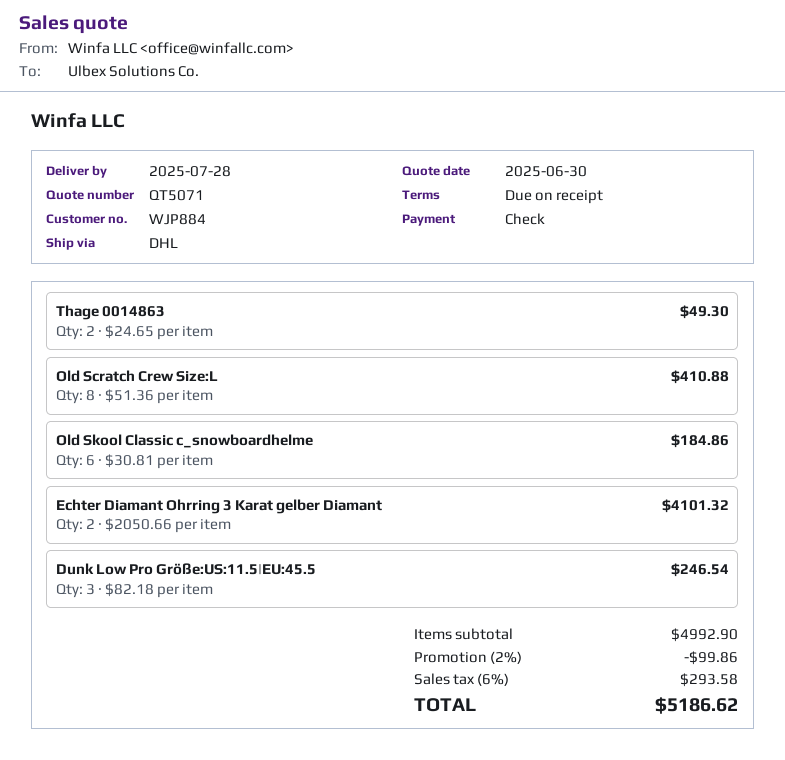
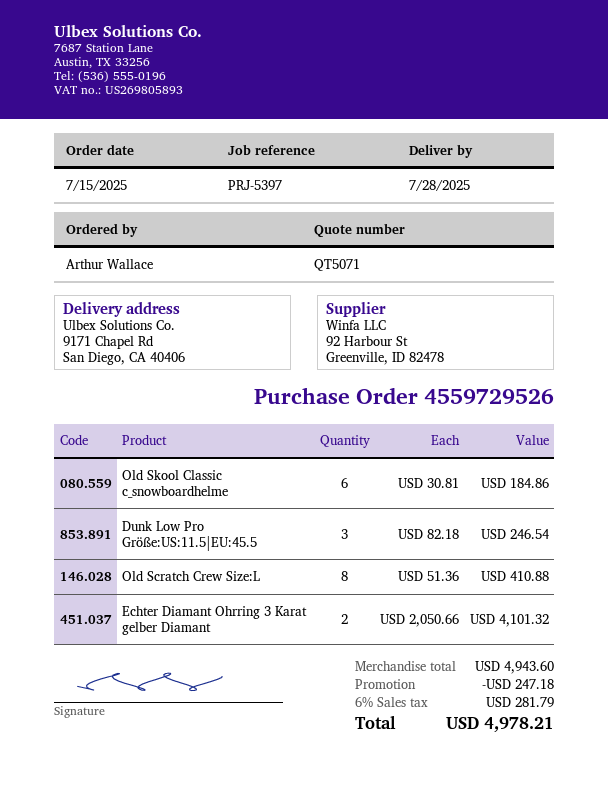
Thage 0014863: 2 x 24.65 = 49.30 -> none
subtotal: 4992.90 -> 4943.60
discount: 99.86 -> 247.18
tax: 6% = 293.58 -> 6% = 281.79
total: 5186.62 -> 4978.21

